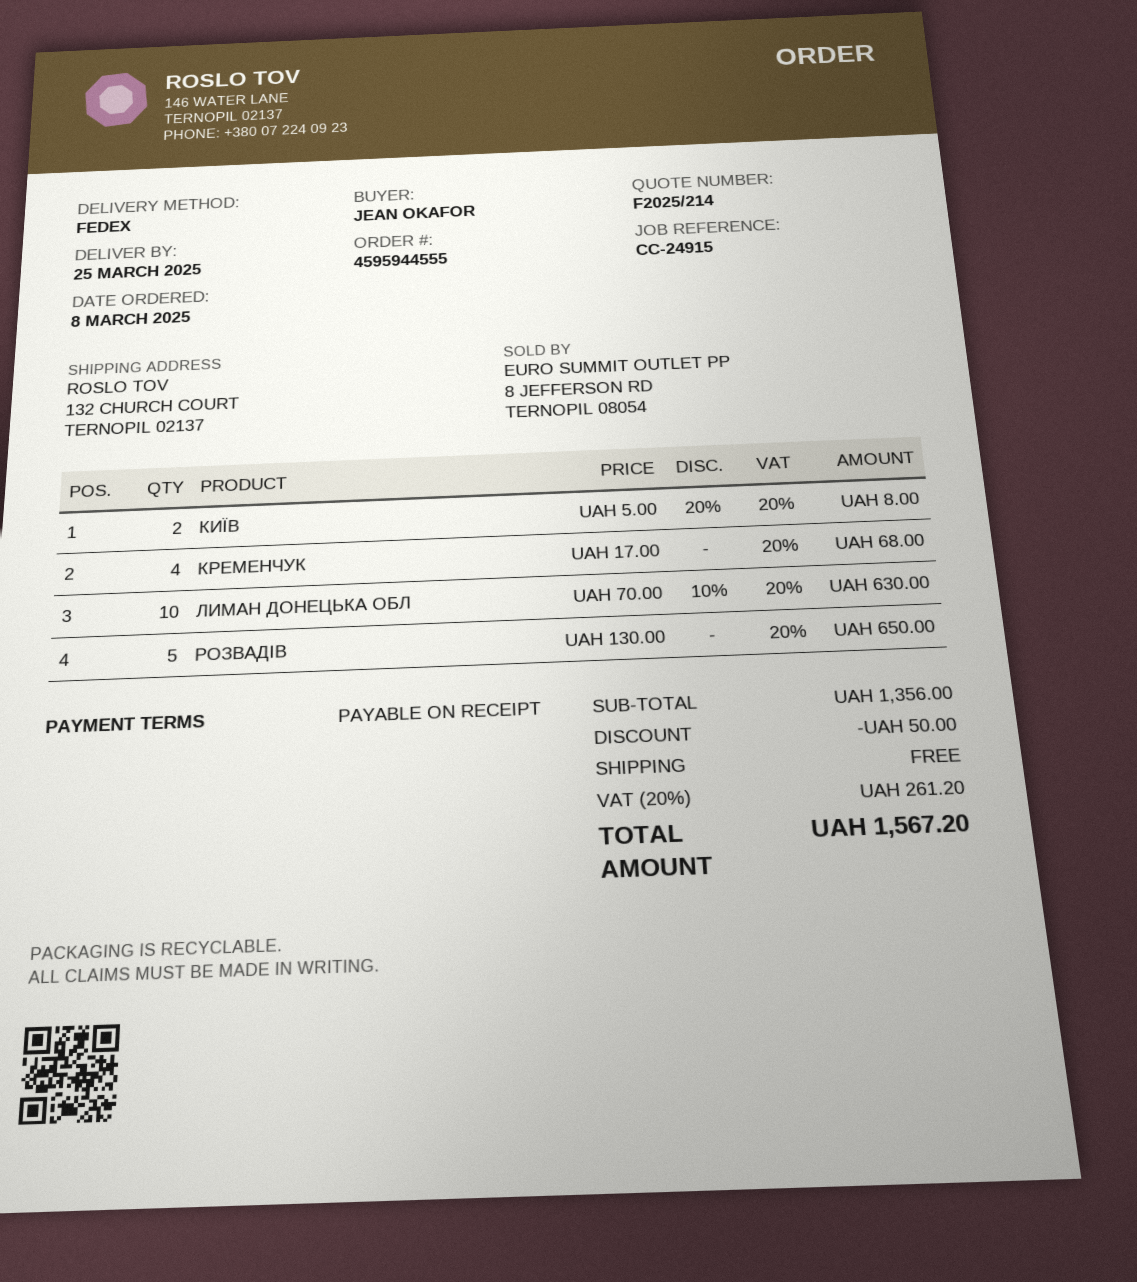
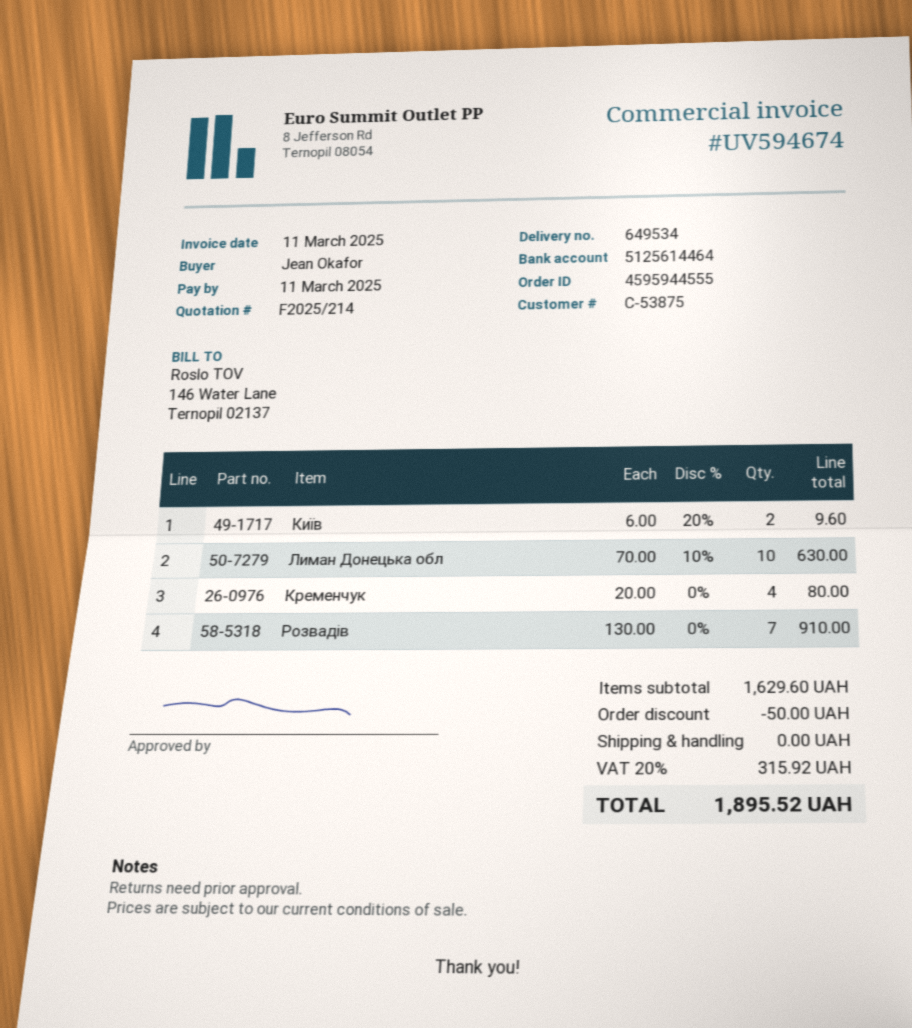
КИЇВ: 2 x 5.00 - 20% = 8.00 -> 2 x 6.00 - 20% = 9.60
КРЕМЕНЧУК: 4 x 17.00 = 68.00 -> 4 x 20.00 = 80.00
РОЗВАДІВ: 5 x 130.00 = 650.00 -> 7 x 130.00 = 910.00
subtotal: 1356.00 -> 1629.60
tax: 20% = 261.20 -> 20% = 315.92
total: 1567.20 -> 1895.52

